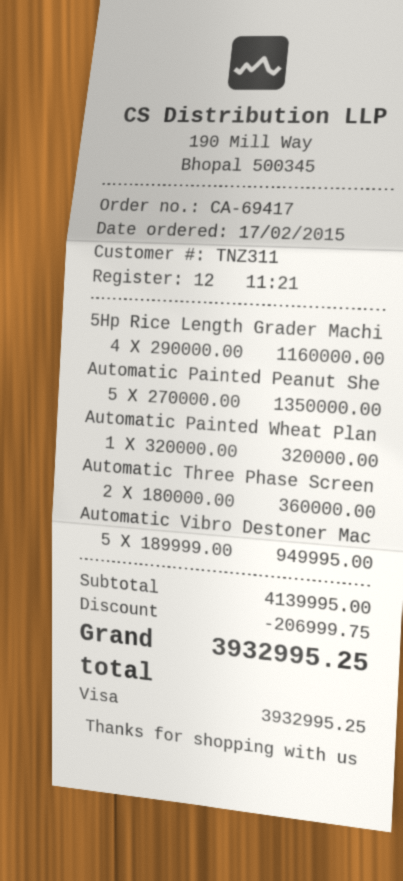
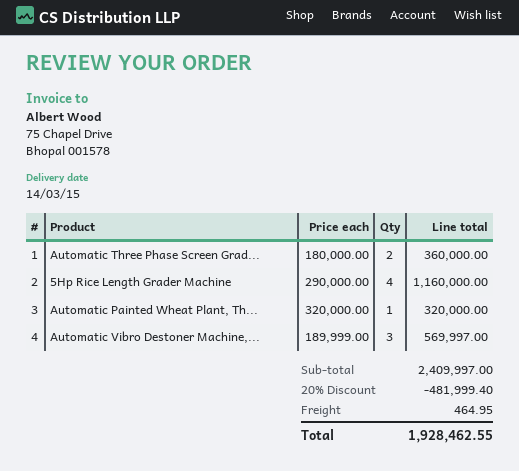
Automatic Painted Peanut She: 5 x 270000.00 = 1350000.00 -> none
Automatic Vibro Destoner Mac: 5 x 189999.00 = 949995.00 -> 3 x 189999.00 = 569997.00
subtotal: 4139995.00 -> 2409997.00
discount: 206999.75 -> 481999.40
shipping: none -> 464.95
total: 3932995.25 -> 1928462.55

